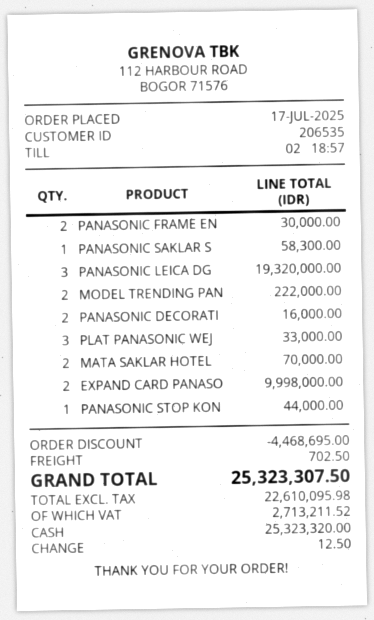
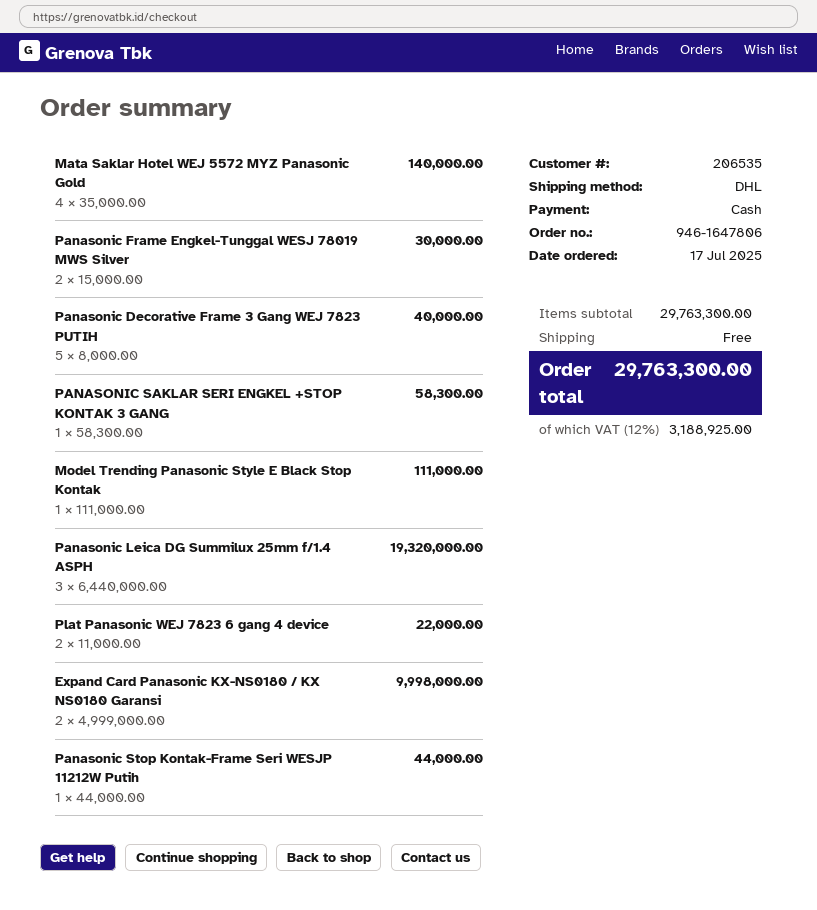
MODEL TRENDING PAN: 2 for 222000.00 -> 1 for 111000.00
PANASONIC DECORATI: 2 for 16000.00 -> 5 for 40000.00
PLAT PANASONIC WEJ: 3 for 33000.00 -> 2 for 22000.00
MATA SAKLAR HOTEL: 2 for 70000.00 -> 4 for 140000.00
discount: 4468695.00 -> none
shipping: 702.50 -> 0.00
tax: 2713211.52 -> 3188925.00
total: 25323307.50 -> 29763300.00

